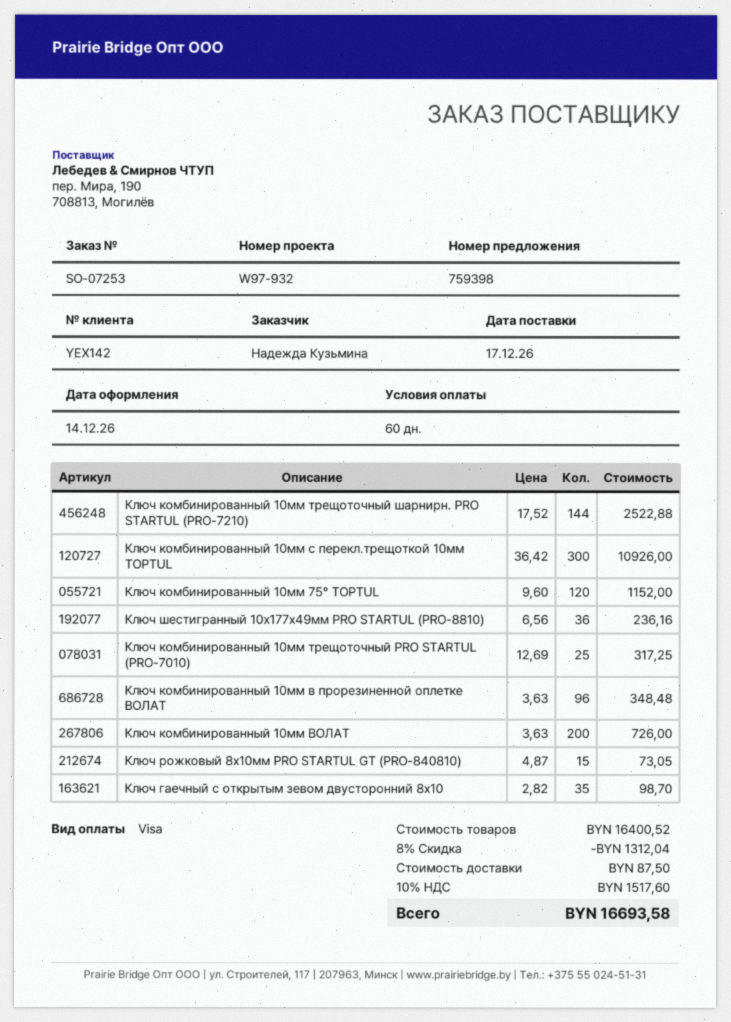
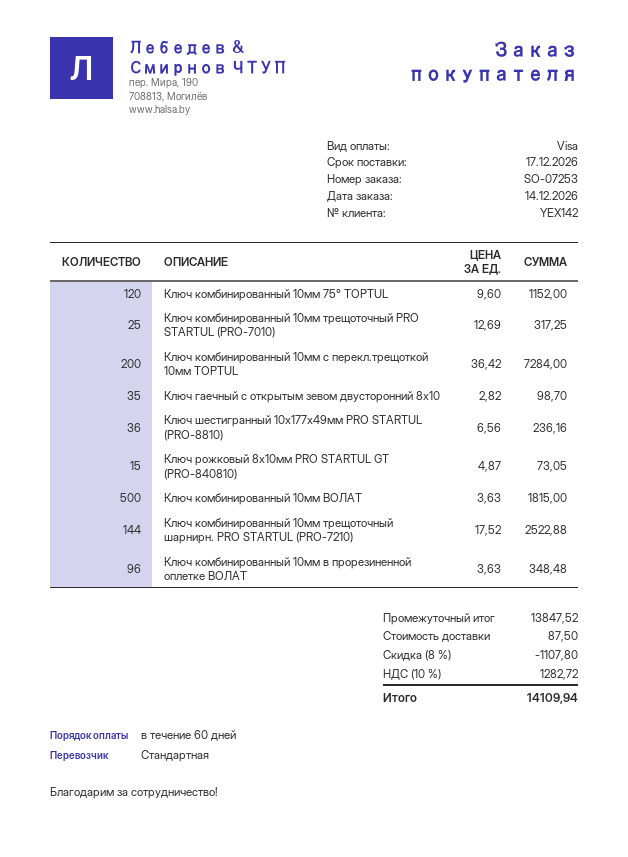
Ключ комбинированный 10мм с перекл.трещоткой 10мм TOPTUL: 300 x 36.42 = 10926.00 -> 200 x 36.42 = 7284.00
Ключ комбинированный 10мм ВОЛАТ: 200 x 3.63 = 726.00 -> 500 x 3.63 = 1815.00
subtotal: 16400.52 -> 13847.52
discount: 8% = 1312.04 -> 8% = 1107.80
tax: 10% = 1517.60 -> 10% = 1282.72
total: 16693.58 -> 14109.94

